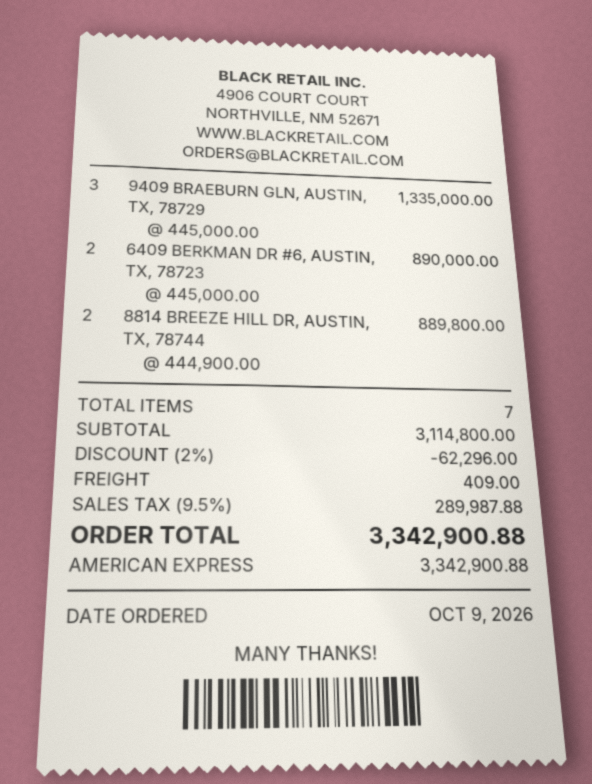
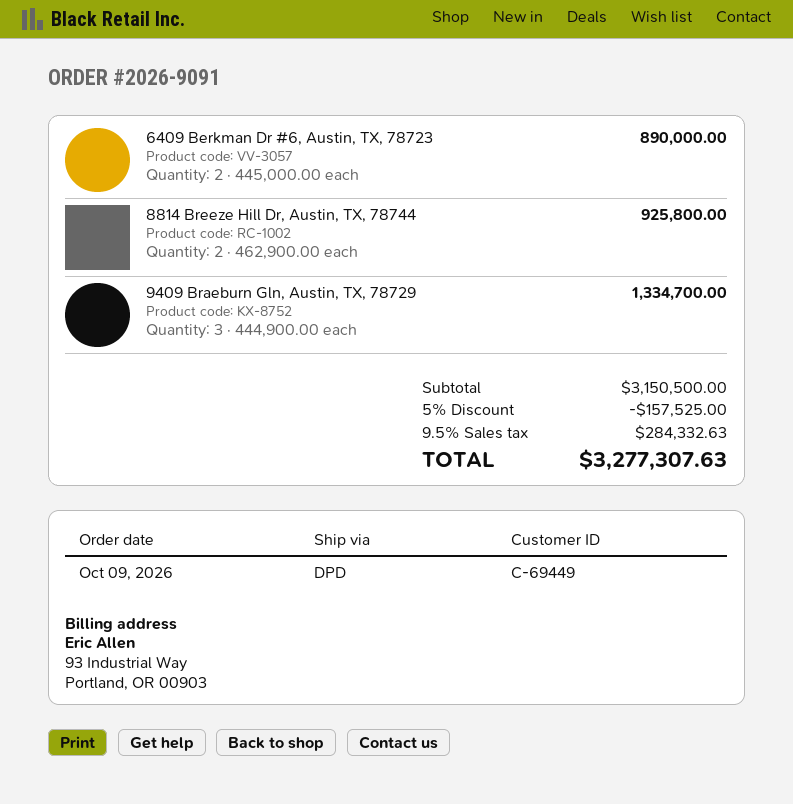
9409 BRAEBURN GLN, AUSTIN, TX, 78729: 3 x 445000.00 = 1335000.00 -> 3 x 444900.00 = 1334700.00
8814 BREEZE HILL DR, AUSTIN, TX, 78744: 2 x 444900.00 = 889800.00 -> 2 x 462900.00 = 925800.00
subtotal: 3114800.00 -> 3150500.00
discount: 2% = 62296.00 -> 5% = 157525.00
shipping: 409.00 -> none
tax: 9.5% = 289987.88 -> 9.5% = 284332.63
total: 3342900.88 -> 3277307.63

